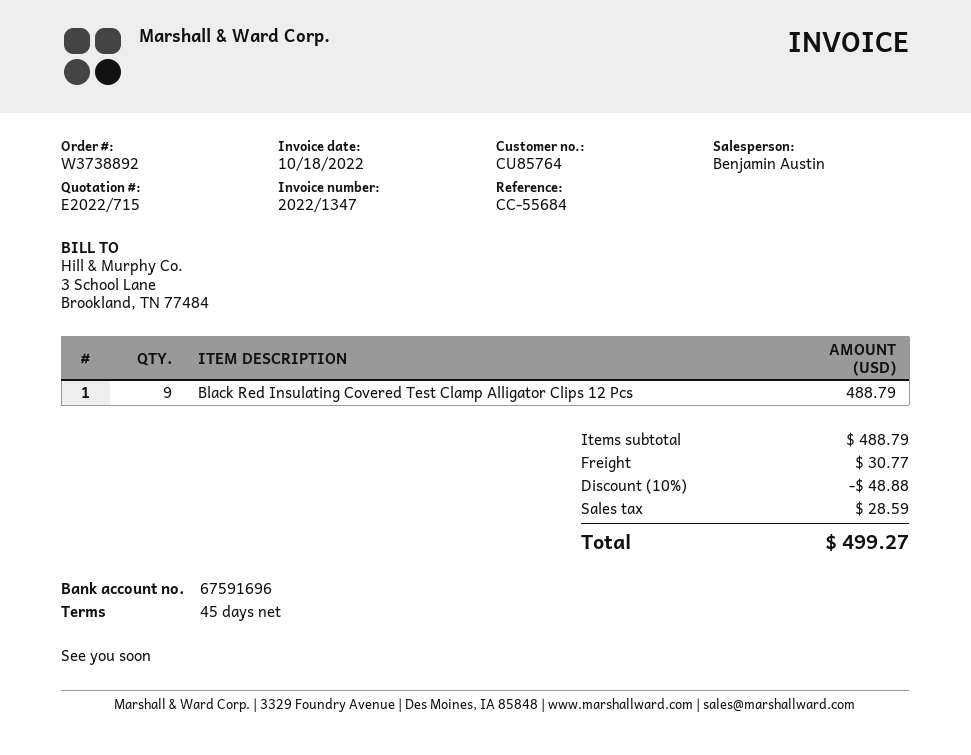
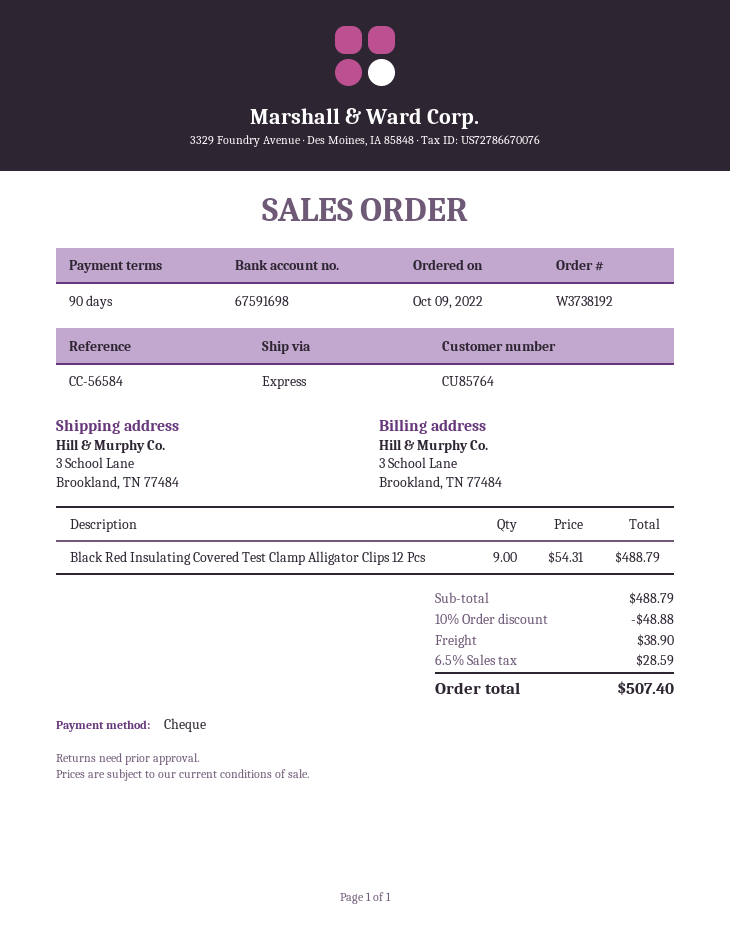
order number: W3738892 -> W3738192
payment terms: 45 days -> 90 days
reference: CC-55684 -> CC-56584
bank account: 67591696 -> 67591698
shipping: 30.77 -> 38.90
total: 499.27 -> 507.40

